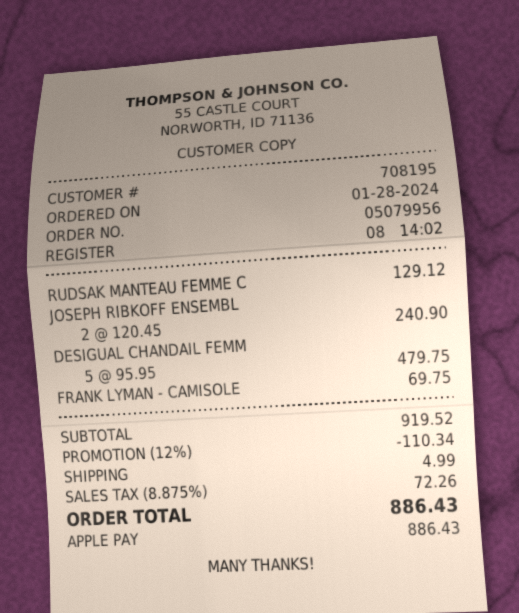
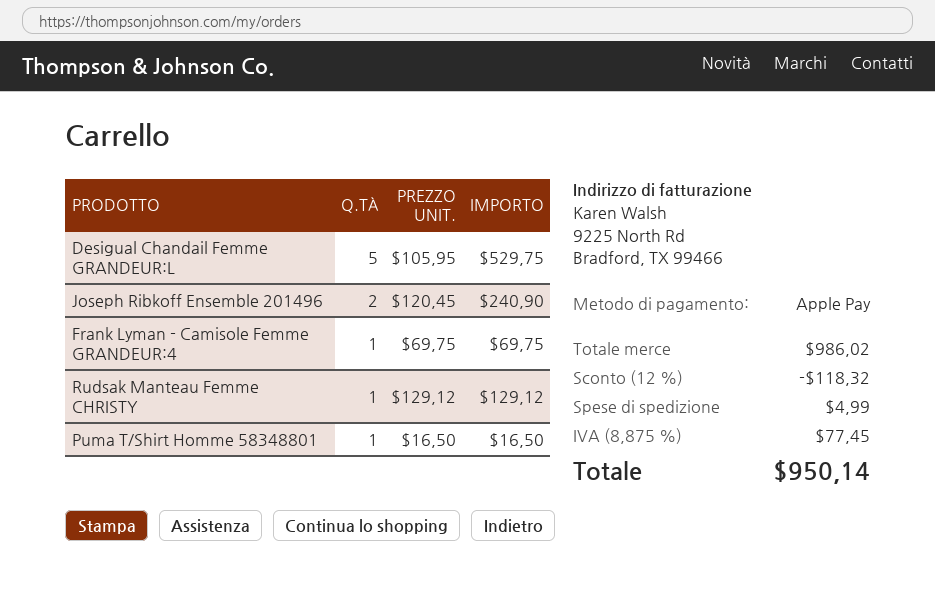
DESIGUAL CHANDAIL FEMM: 5 x 95.95 = 479.75 -> 5 x 105.95 = 529.75
Puma T/Shirt Homme 58348801: none -> 1 x 16.50 = 16.50
subtotal: 919.52 -> 986.02
discount: 12% = 110.34 -> 12% = 118.32
tax: 8.875% = 72.26 -> 8.875% = 77.45
total: 886.43 -> 950.14

